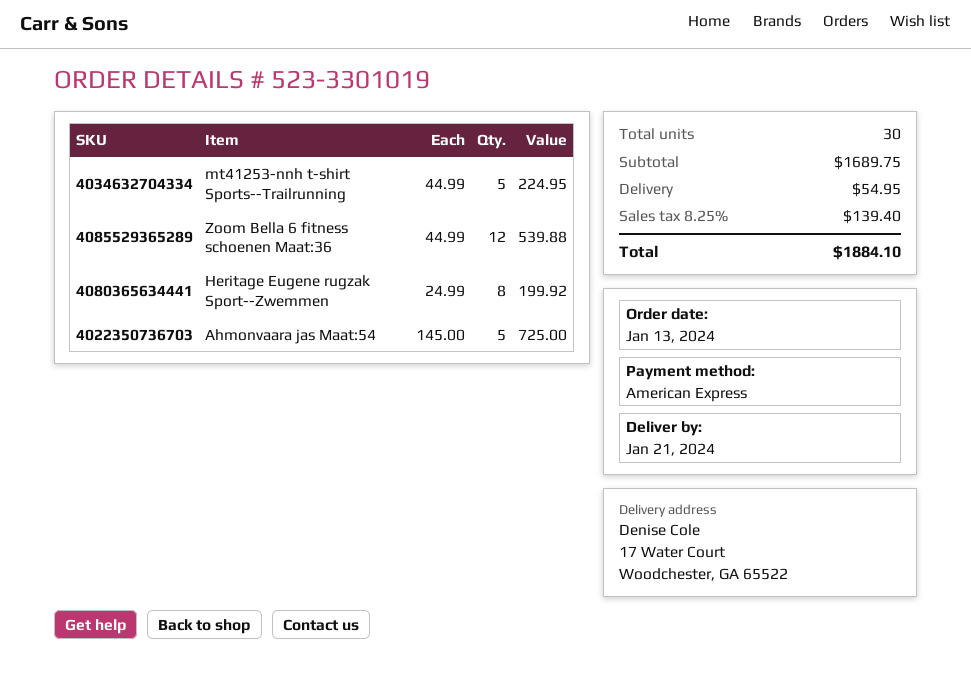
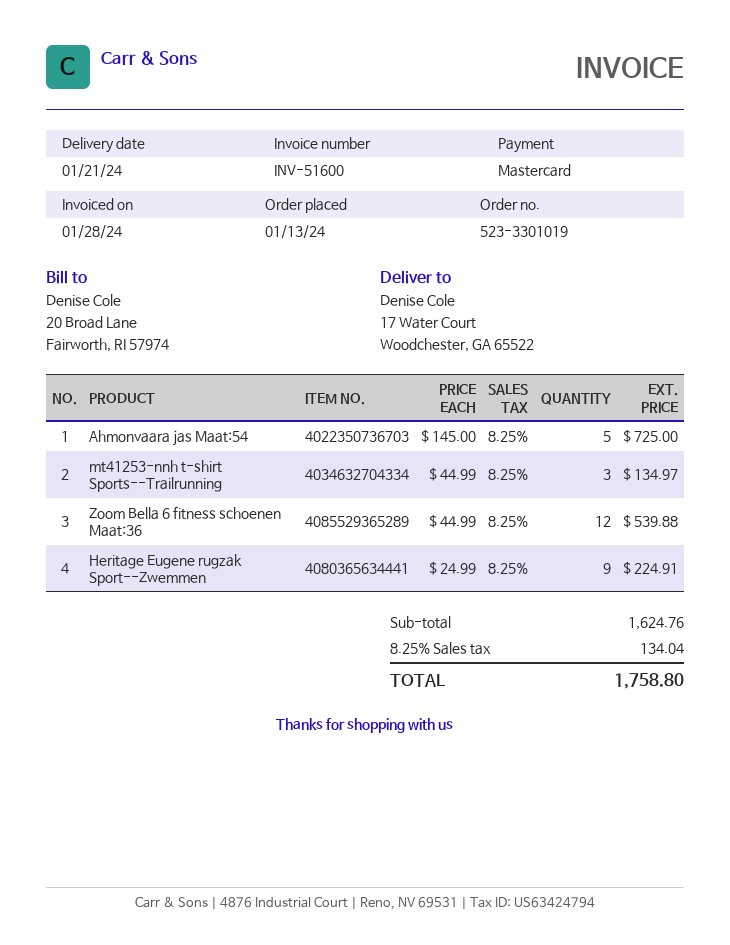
payment method: American Express -> Mastercard
mt41253-nnh t-shirt Sports--Trailrunning: 5 x 44.99 = 224.95 -> 3 x 44.99 = 134.97
Heritage Eugene rugzak Sport--Zwemmen: 8 x 24.99 = 199.92 -> 9 x 24.99 = 224.91
subtotal: 1689.75 -> 1624.76
shipping: 54.95 -> none
tax: 8.25% = 139.40 -> 8.25% = 134.04
total: 1884.10 -> 1758.80

